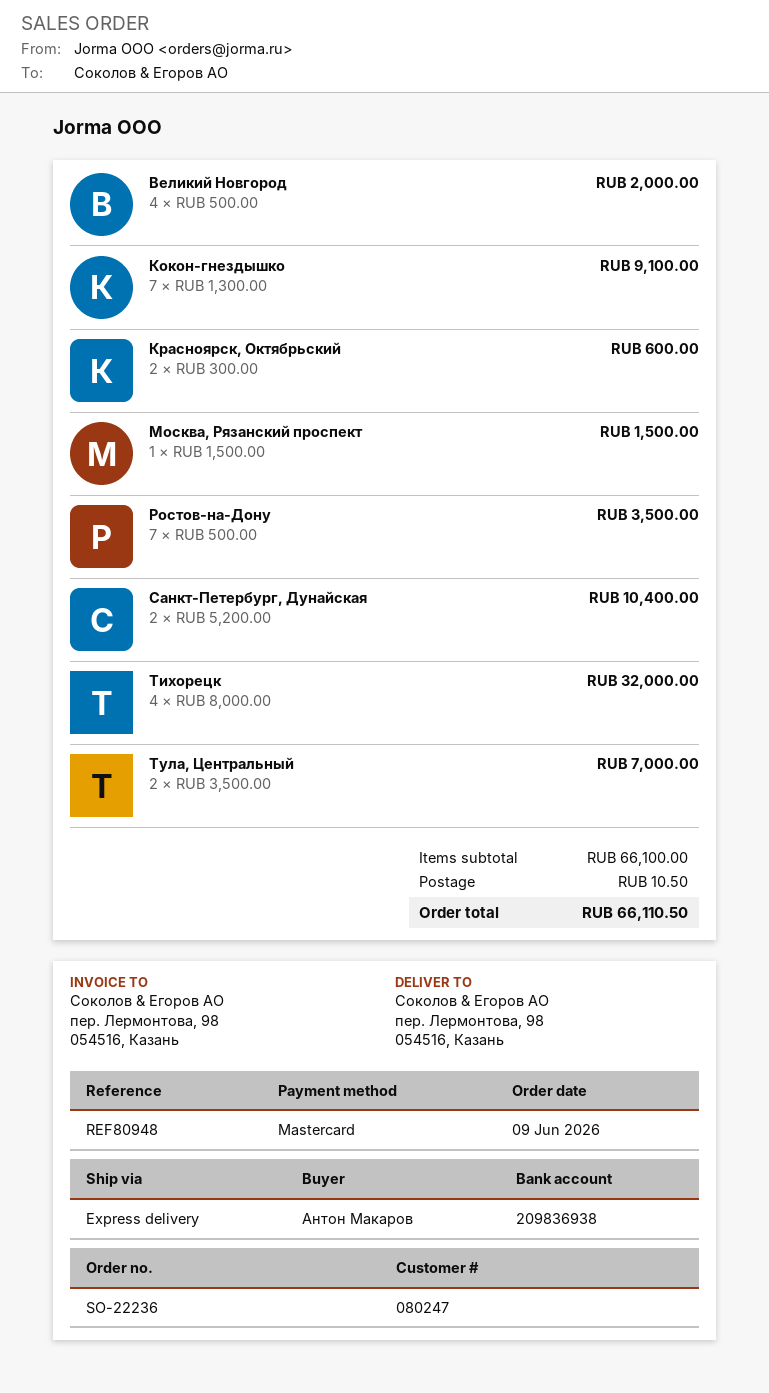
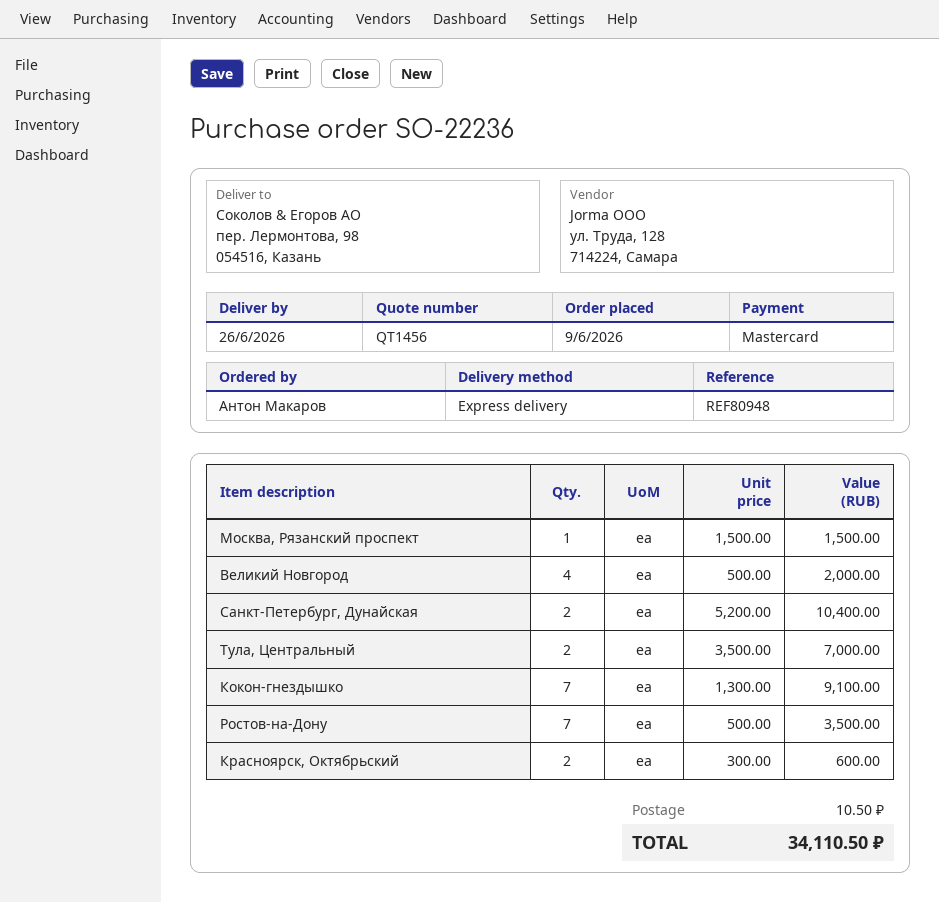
Тихорецк: 4 x 8000.00 = 32000.00 -> none
total: 66110.50 -> 34110.50

